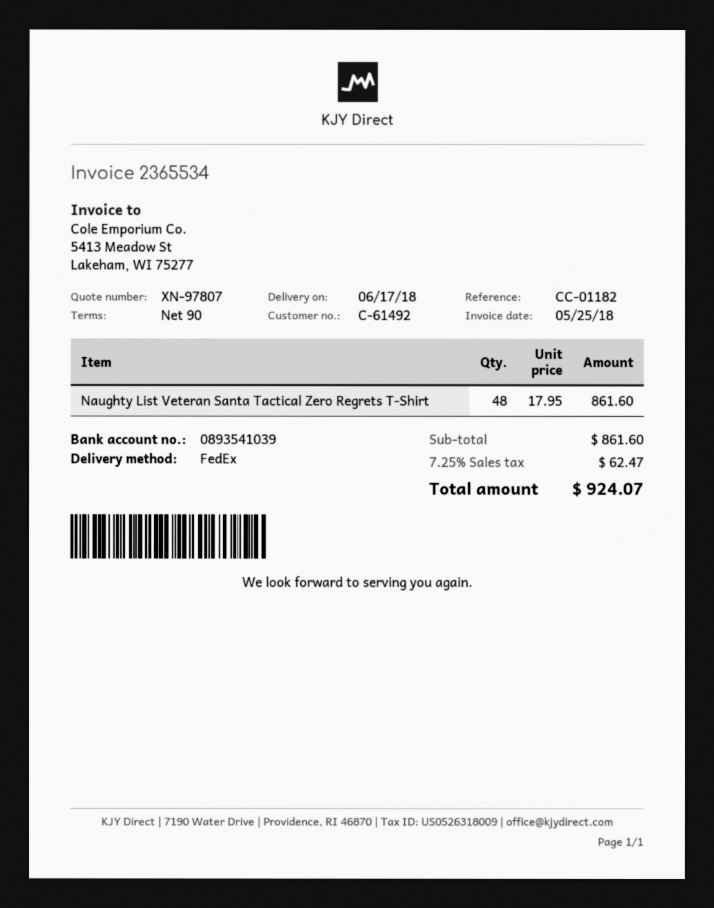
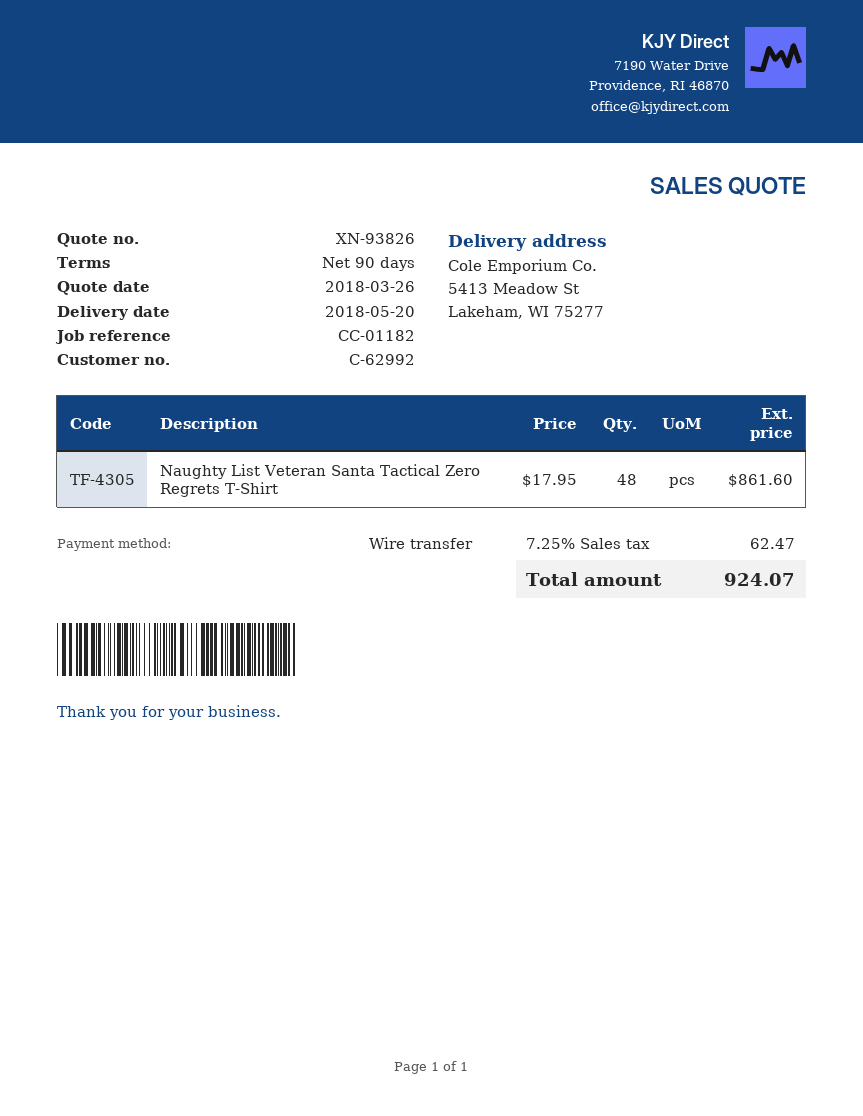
quote number: XN-97807 -> XN-93826
delivery date: 2018-06-17 -> 2018-05-20
customer number: C-61492 -> C-62992

